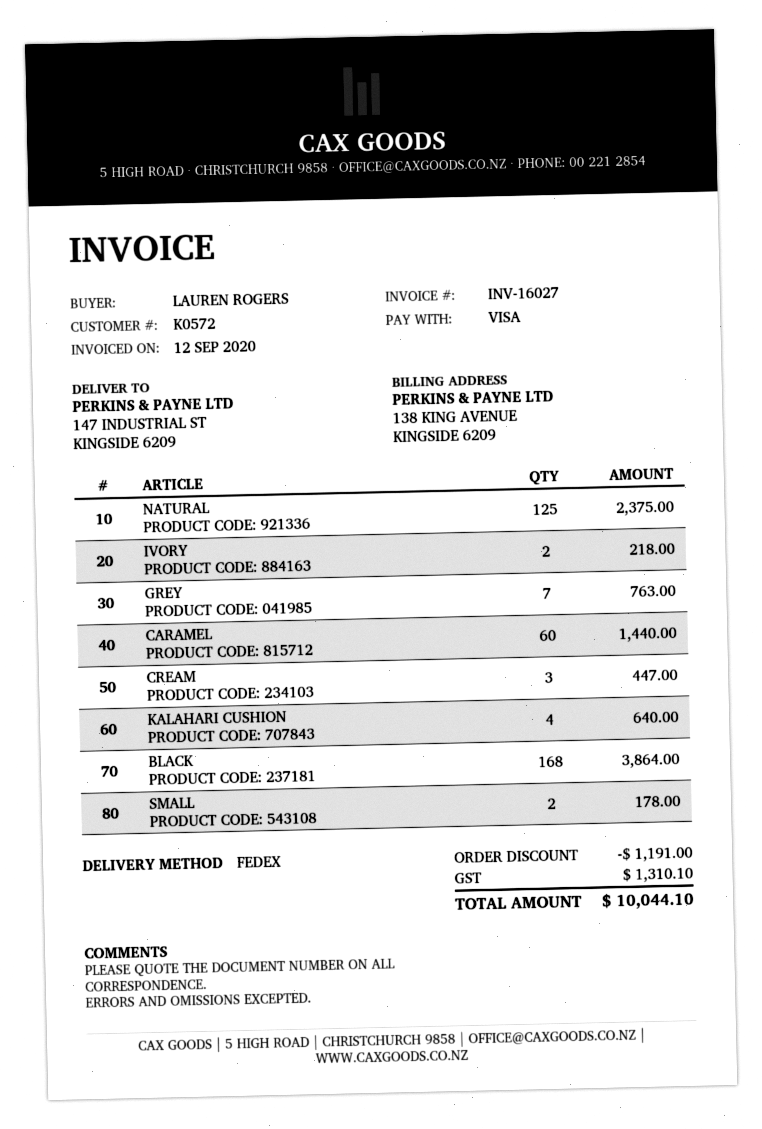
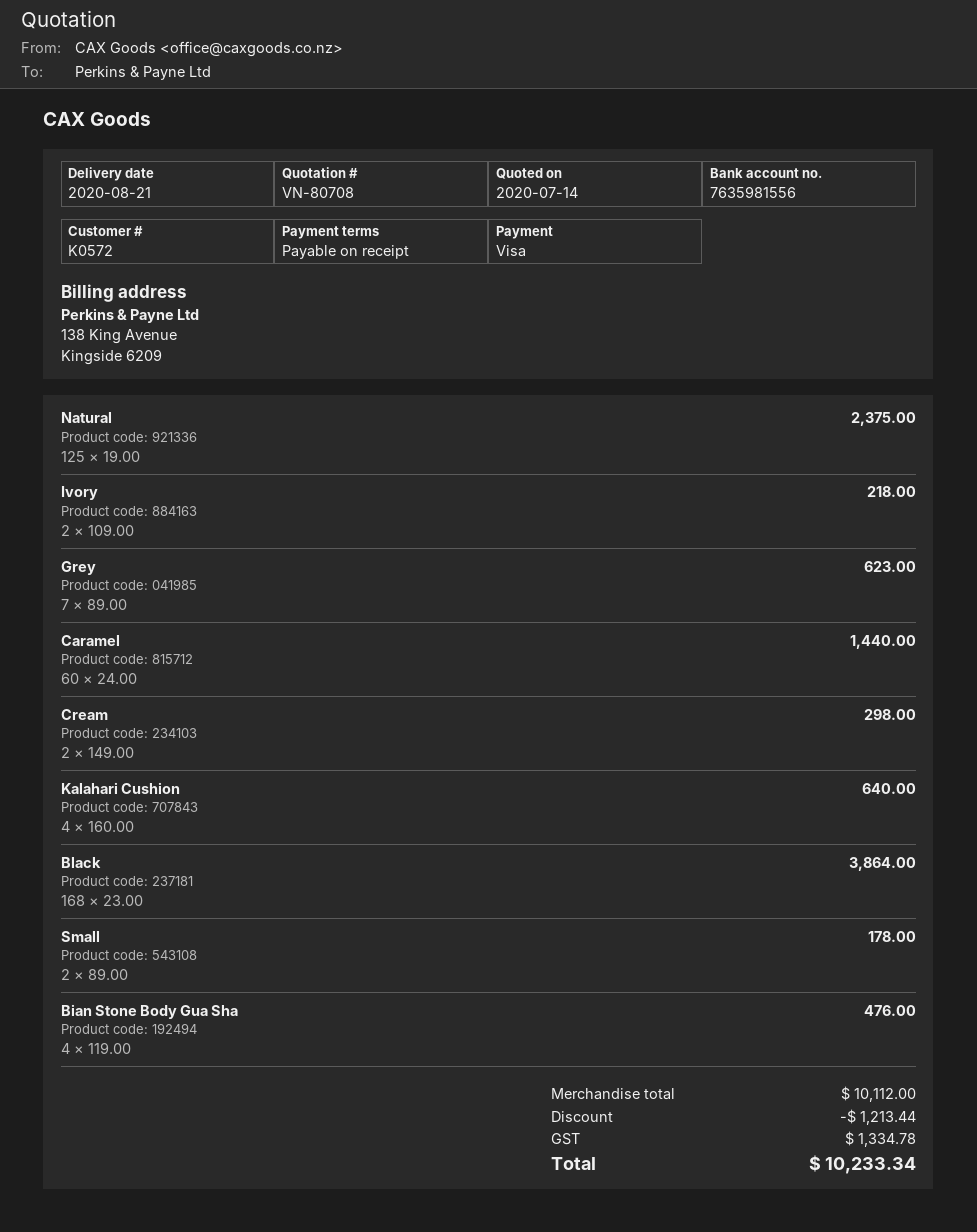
GREY: 7 for 763.00 -> 7 for 623.00
CREAM: 3 for 447.00 -> 2 for 298.00
Bian Stone Body Gua Sha: none -> 4 for 476.00
discount: 1191.00 -> 1213.44
tax: 1310.10 -> 1334.78
total: 10044.10 -> 10233.34

